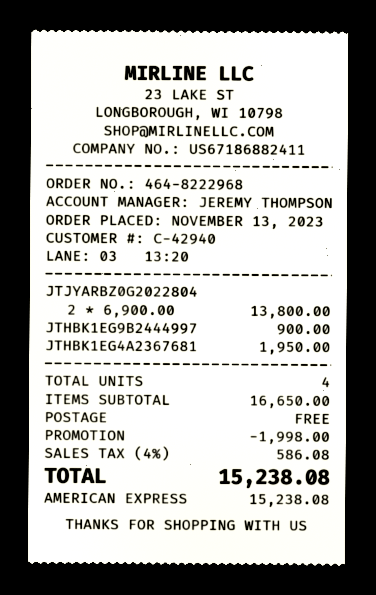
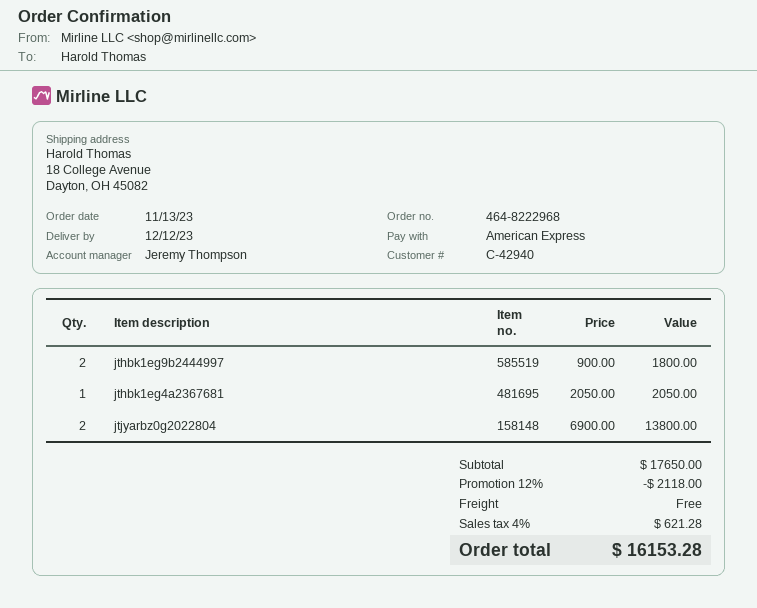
JTHBK1EG9B2444997: 1 x 900.00 = 900.00 -> 2 x 900.00 = 1800.00
JTHBK1EG4A2367681: 1 x 1950.00 = 1950.00 -> 1 x 2050.00 = 2050.00
subtotal: 16650.00 -> 17650.00
discount: 1998.00 -> 2118.00
tax: 4% = 586.08 -> 4% = 621.28
total: 15238.08 -> 16153.28

